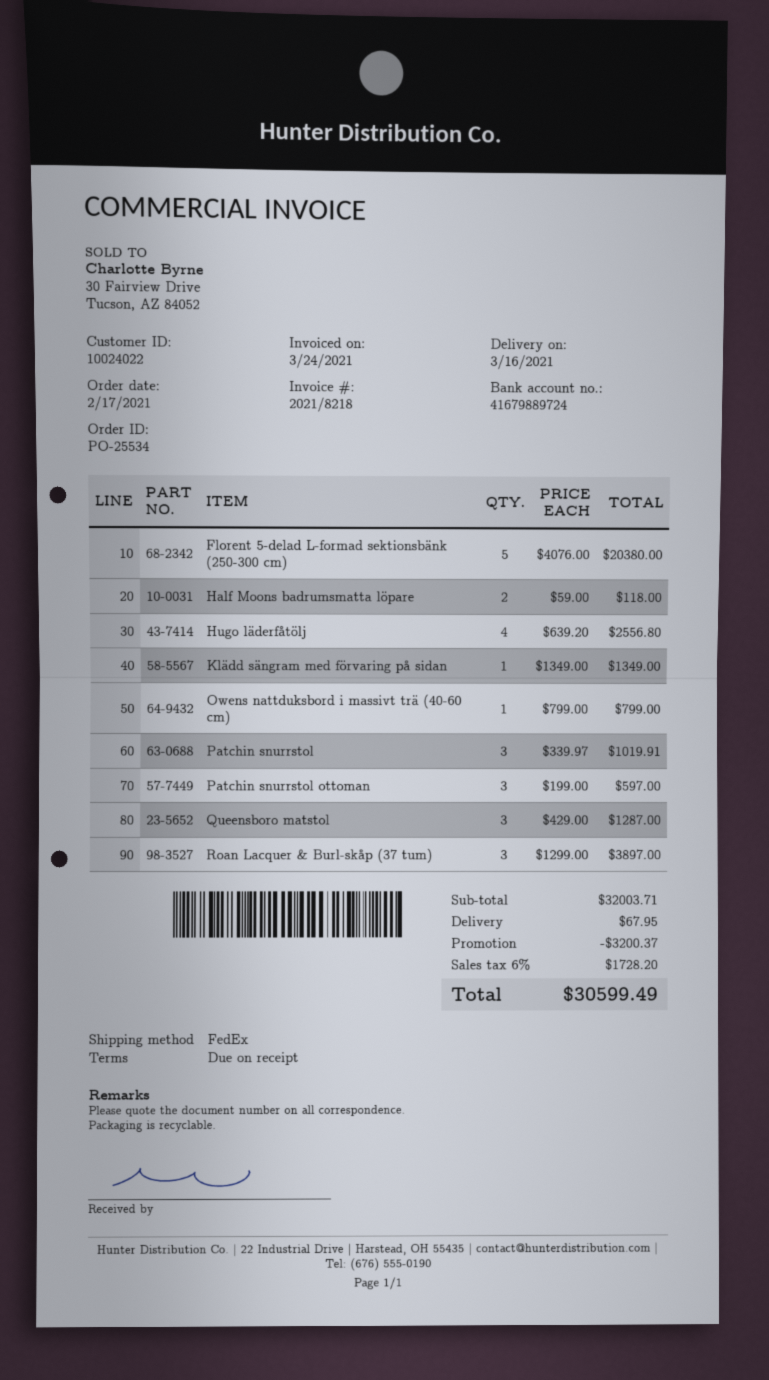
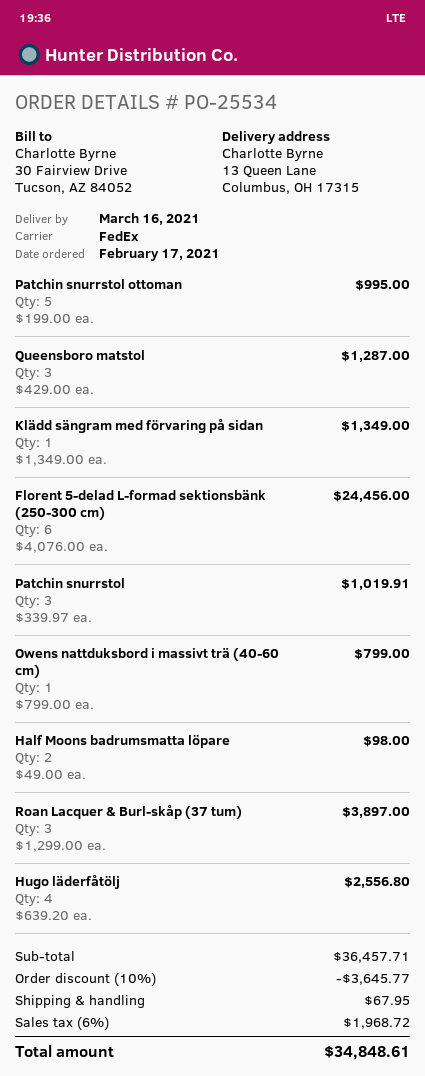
Florent 5-delad L-formad sektionsbänk (250-300 cm): 5 x 4076.00 = 20380.00 -> 6 x 4076.00 = 24456.00
Half Moons badrumsmatta löpare: 2 x 59.00 = 118.00 -> 2 x 49.00 = 98.00
Patchin snurrstol ottoman: 3 x 199.00 = 597.00 -> 5 x 199.00 = 995.00
subtotal: 32003.71 -> 36457.71
discount: 3200.37 -> 3645.77
tax: 6% = 1728.20 -> 6% = 1968.72
total: 30599.49 -> 34848.61

